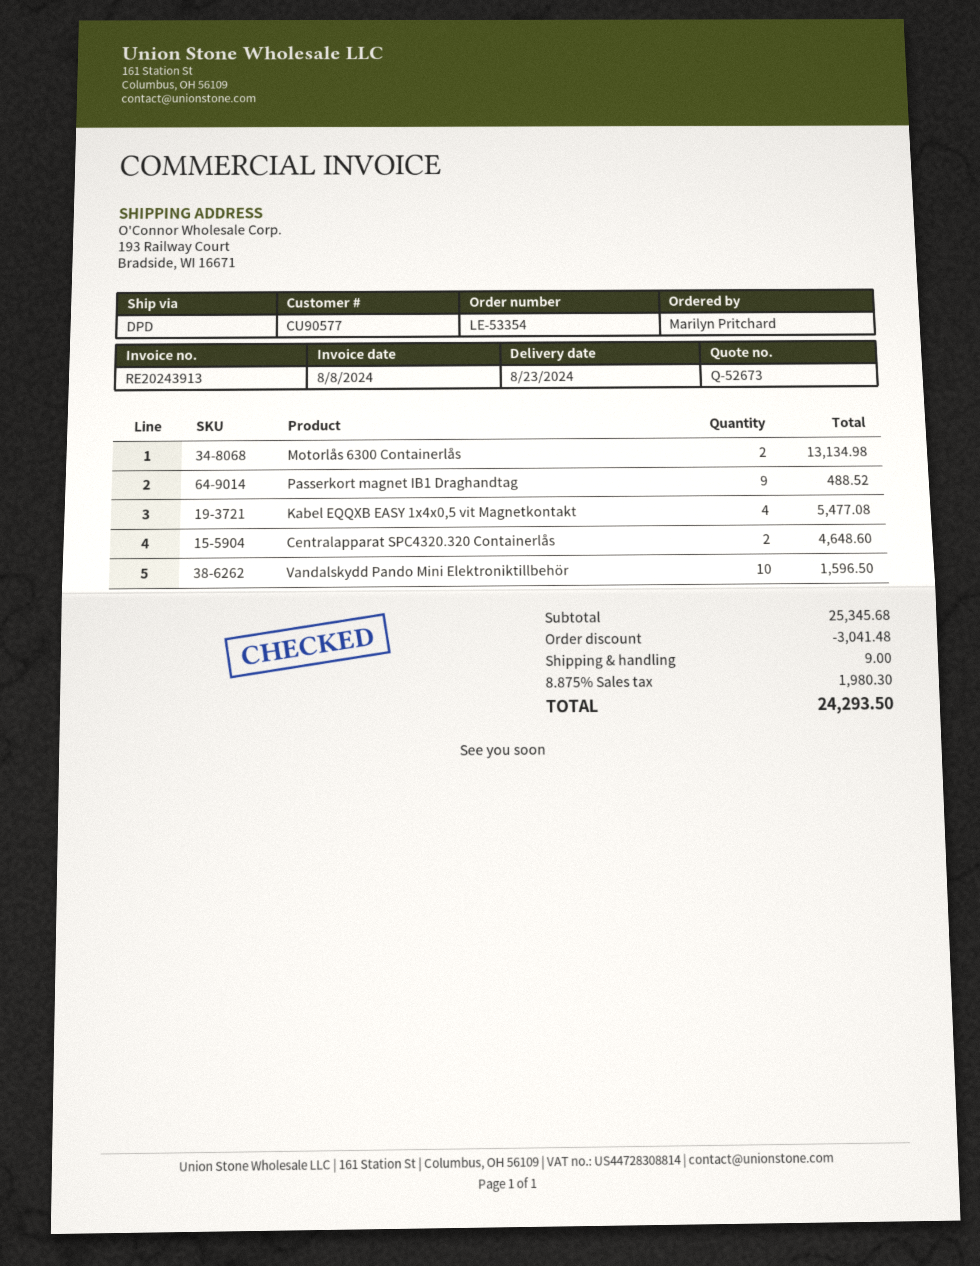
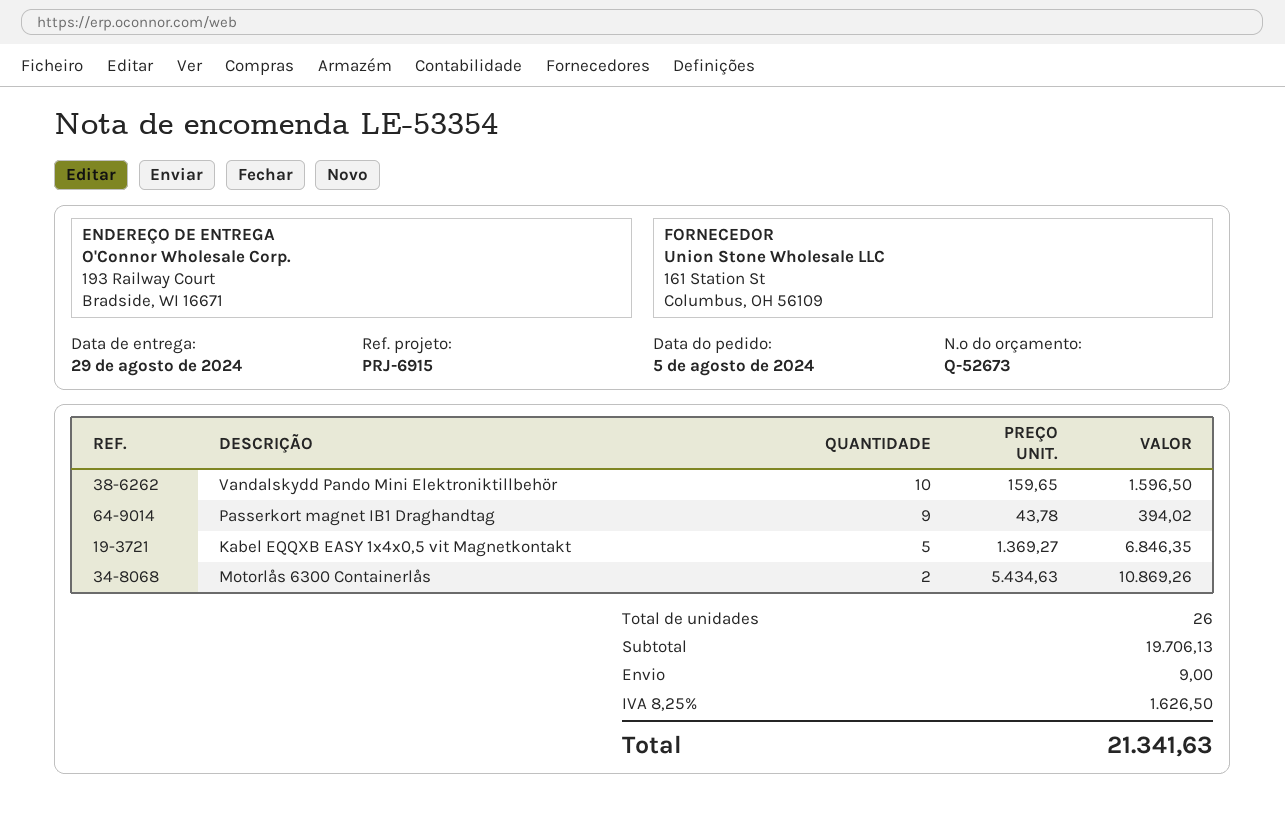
delivery date: 2024-08-23 -> 2024-08-29
Motorlås 6300 Containerlås: 2 for 13134.98 -> 2 for 10869.26
Passerkort magnet IB1 Draghandtag: 9 for 488.52 -> 9 for 394.02
Kabel EQQXB EASY 1x4x0,5 vit Magnetkontakt: 4 for 5477.08 -> 5 for 6846.35
Centralapparat SPC4320.320 Containerlås: 2 for 4648.60 -> none
subtotal: 25345.68 -> 19706.13
discount: 3041.48 -> none
tax: 8.875% = 1980.30 -> 8.25% = 1626.50
total: 24293.50 -> 21341.63

